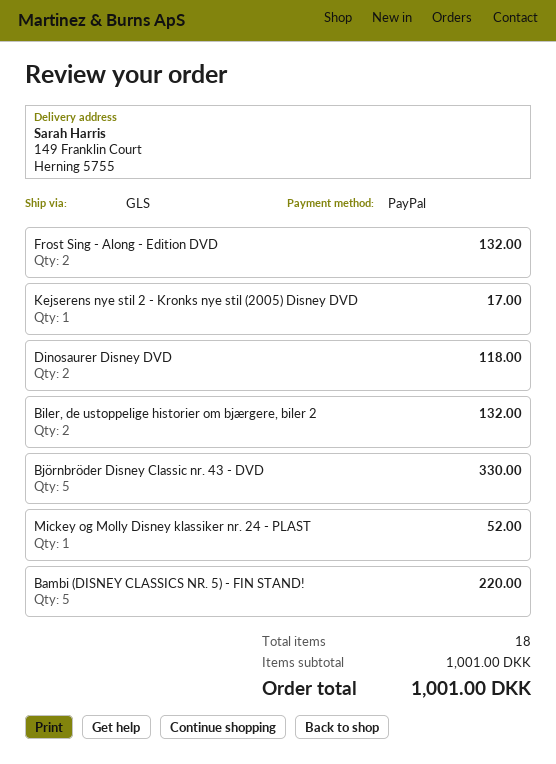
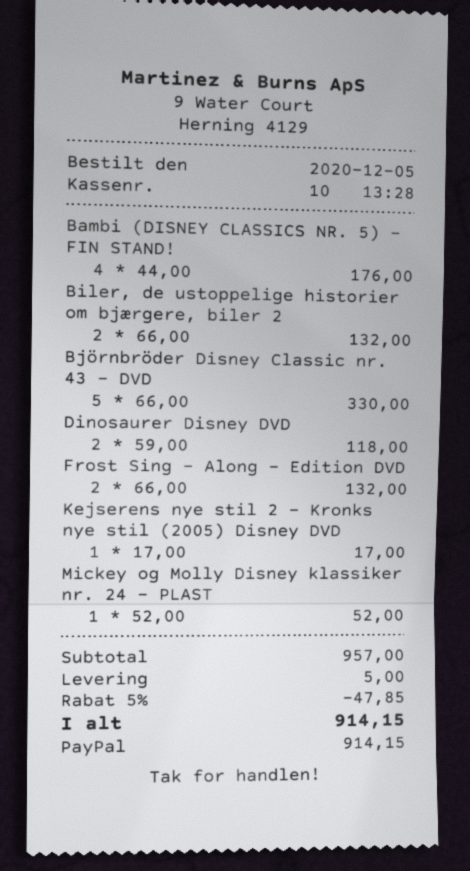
Bambi (DISNEY CLASSICS NR. 5) - FIN STAND!: 5 for 220.00 -> 4 for 176.00
subtotal: 1001.00 -> 957.00
discount: none -> 5% = 47.85
shipping: none -> 5.00
total: 1001.00 -> 914.15

